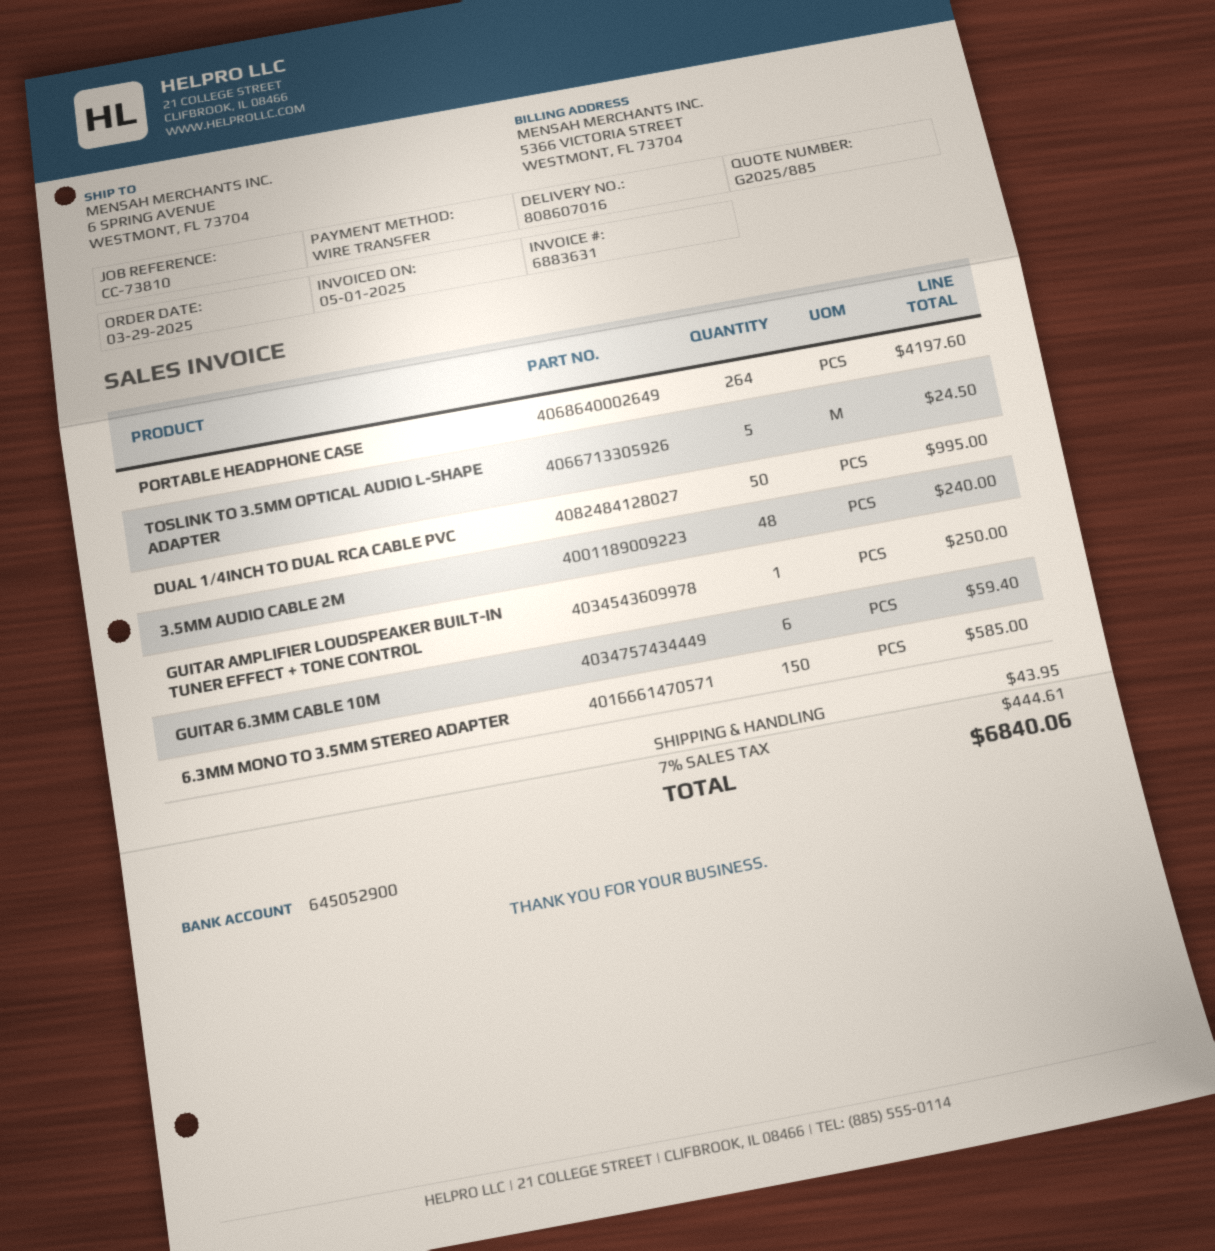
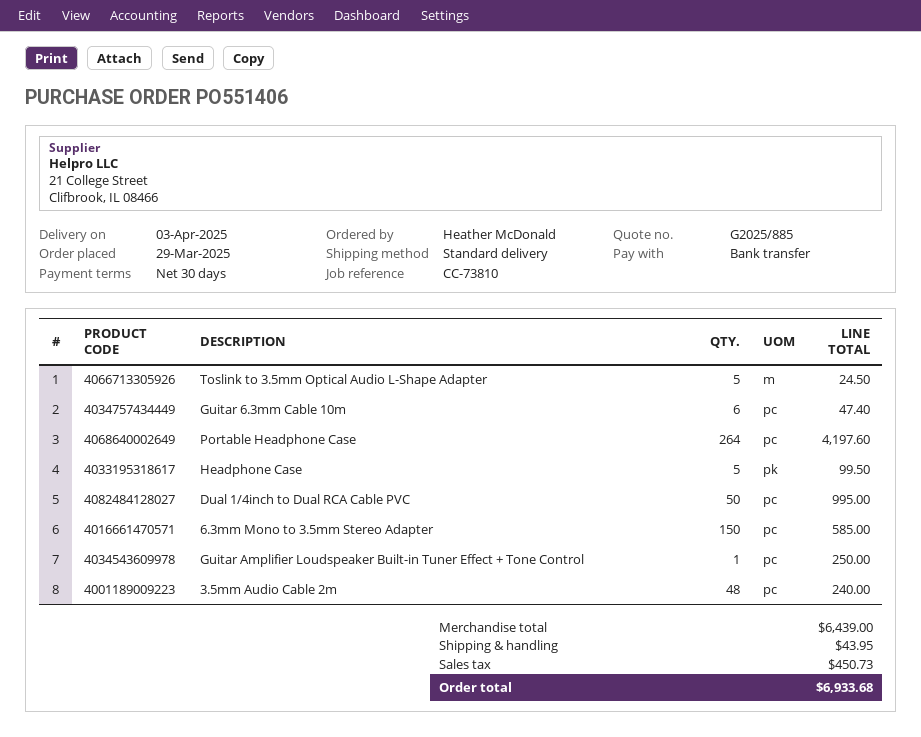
GUITAR 6.3MM CABLE 10M: 6 for 59.40 -> 6 for 47.40
Headphone Case: none -> 5 for 99.50
tax: 444.61 -> 450.73
total: 6840.06 -> 6933.68

